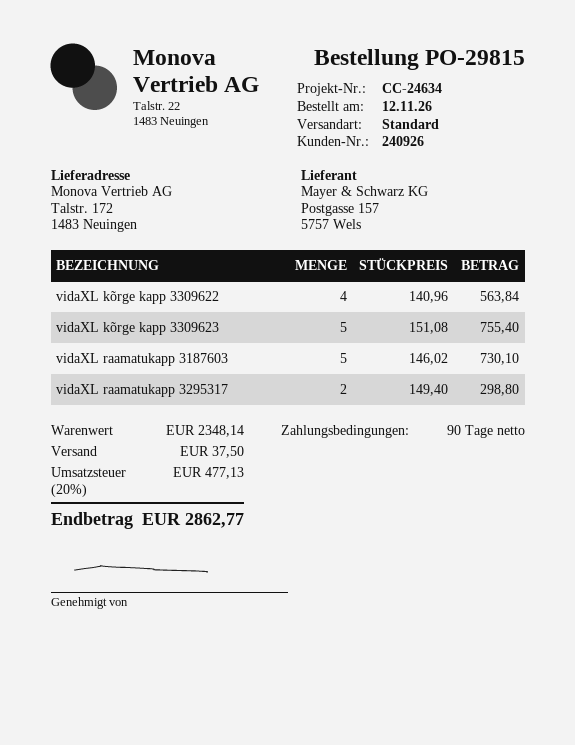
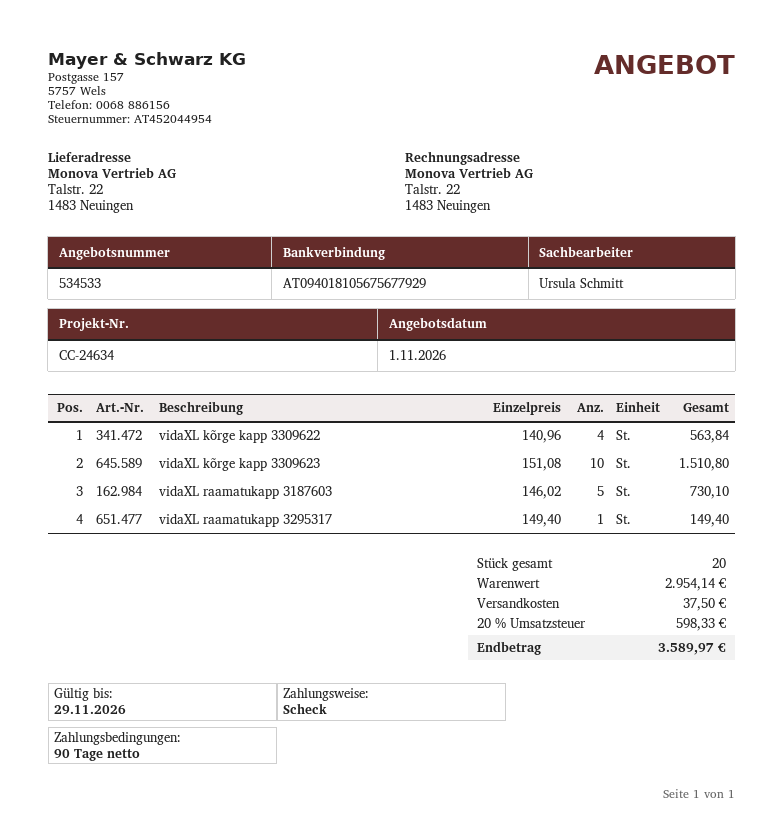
ship to: Talstr. 172, 1483 Neuingen -> Talstr. 22, 1483 Neuingen
vidaXL kõrge kapp 3309623: 5 x 151.08 = 755.40 -> 10 x 151.08 = 1510.80
vidaXL raamatukapp 3295317: 2 x 149.40 = 298.80 -> 1 x 149.40 = 149.40
subtotal: 2348.14 -> 2954.14
tax: 20% = 477.13 -> 20% = 598.33
total: 2862.77 -> 3589.97

